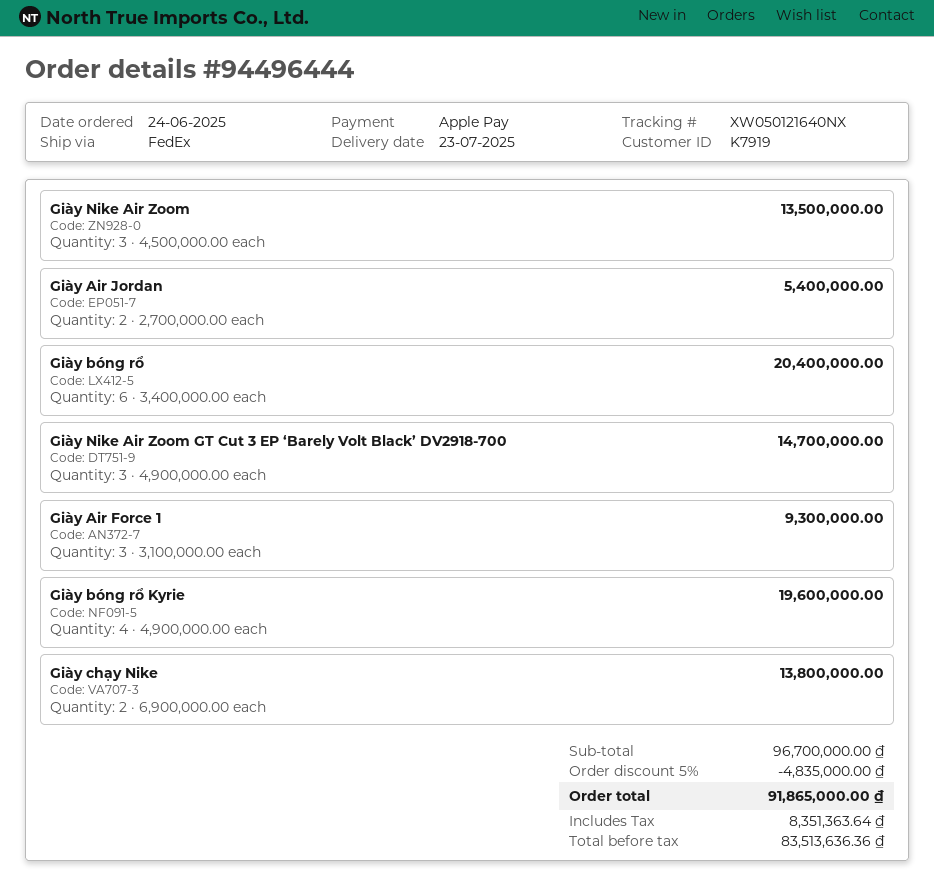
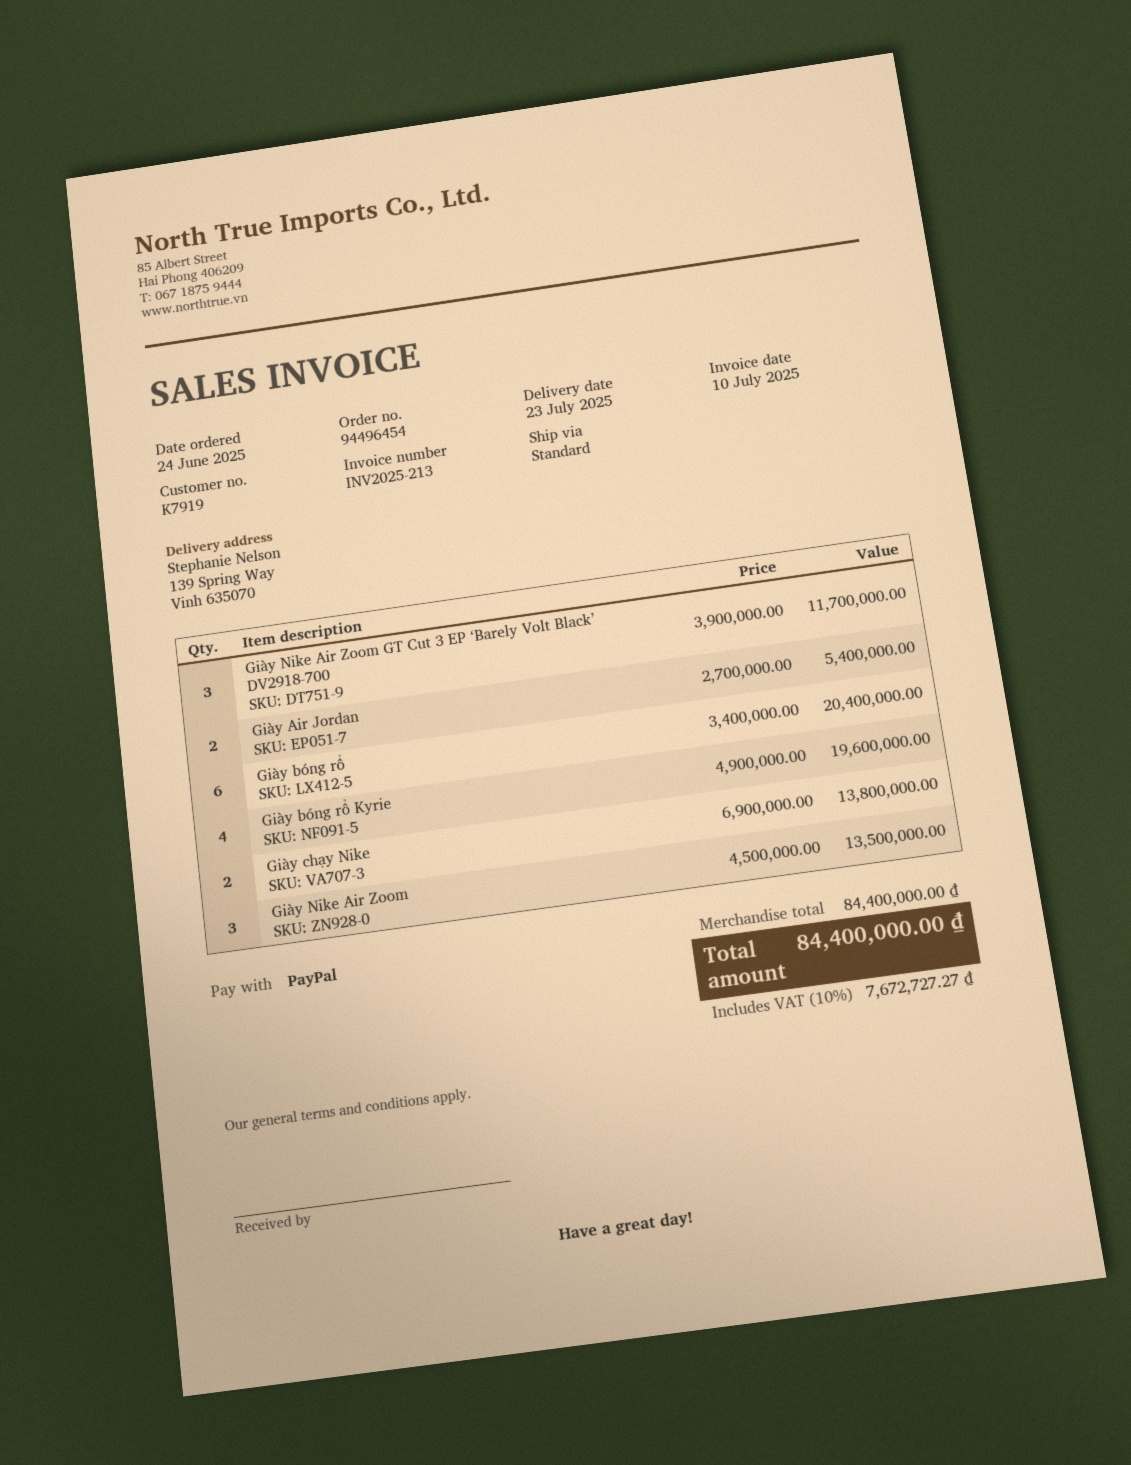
order number: 94496444 -> 94496454
payment method: Apple Pay -> PayPal
shipping method: FedEx -> standard
Giày Nike Air Zoom GT Cut 3 EP ‘Barely Volt Black’ DV2918-700: 3 x 4900000.00 = 14700000.00 -> 3 x 3900000.00 = 11700000.00
Giày Air Force 1: 3 x 3100000.00 = 9300000.00 -> none
subtotal: 96700000.00 -> 84400000.00
discount: 5% = 4835000.00 -> none
tax: 8351363.64 -> 7672727.27
total: 91865000.00 -> 84400000.00

